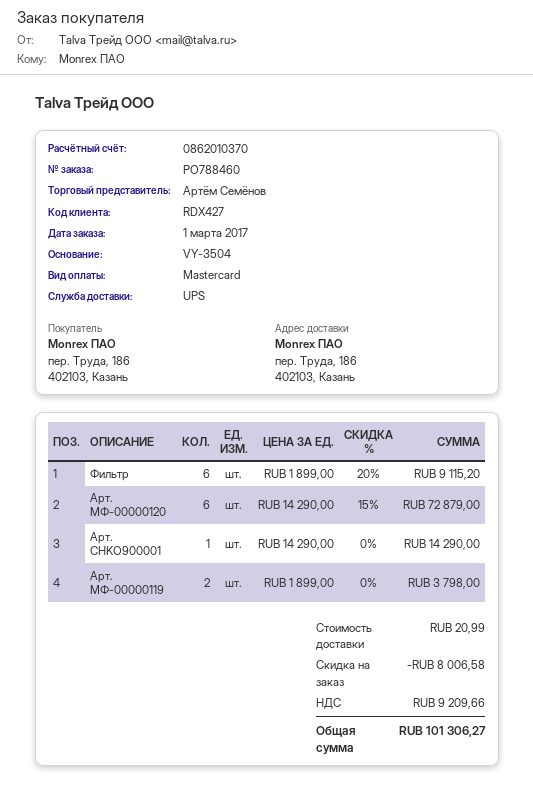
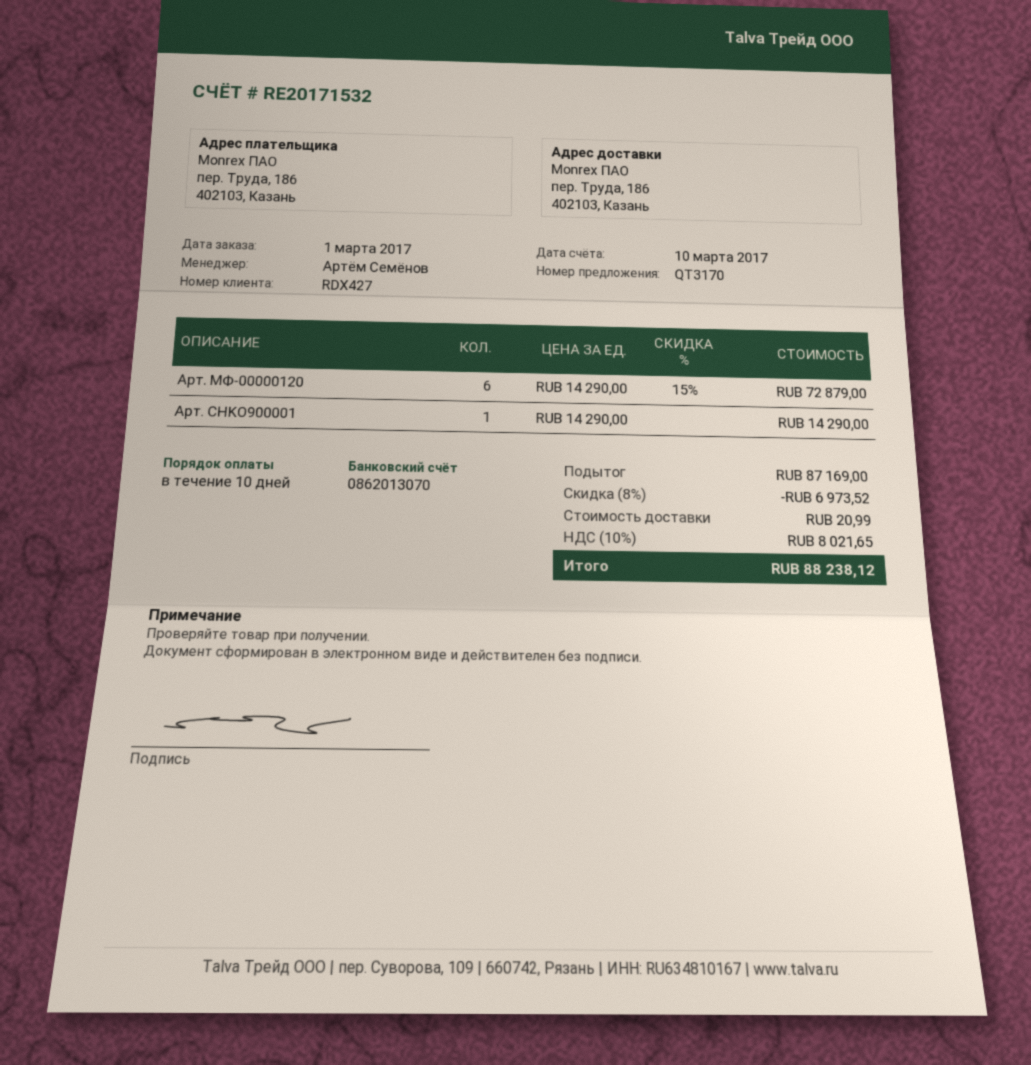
bank account: 0862010370 -> 0862013070
Фильтр: 6 x 1899.00 - 20% = 9115.20 -> none
Арт. МФ-00000119: 2 x 1899.00 = 3798.00 -> none
discount: 8006.58 -> 6973.52
tax: 9209.66 -> 8021.65
total: 101306.27 -> 88238.12

